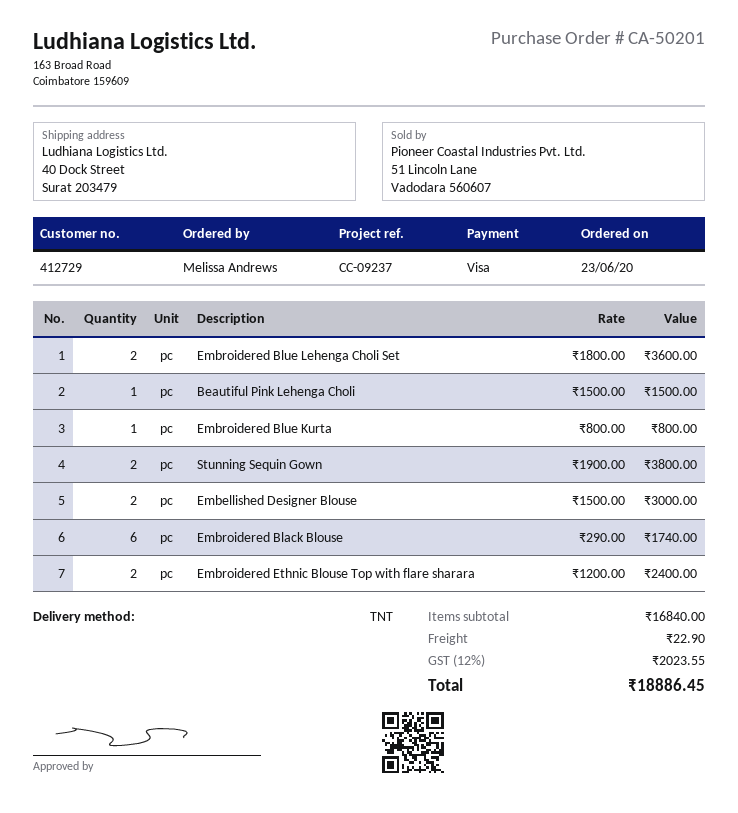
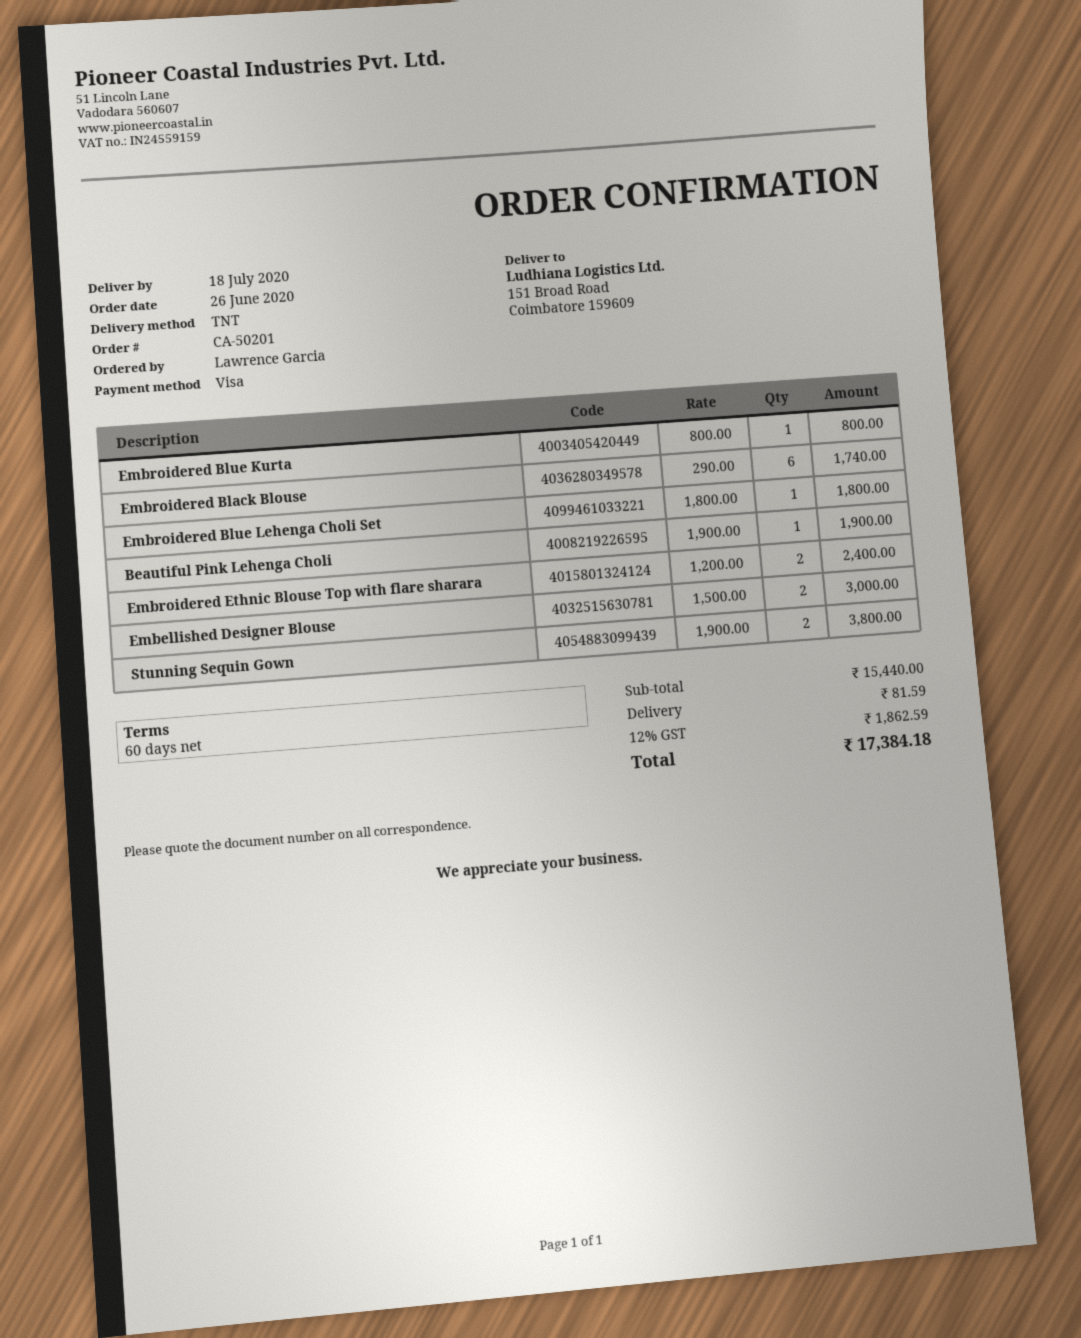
order date: 2020-06-23 -> 2020-06-26
ordered by: Melissa Andrews -> Lawrence Garcia
ship to: 40 Dock Street, Surat 203479 -> 151 Broad Road, Coimbatore 159609
Embroidered Blue Lehenga Choli Set: 2 x 1800.00 = 3600.00 -> 1 x 1800.00 = 1800.00
Beautiful Pink Lehenga Choli: 1 x 1500.00 = 1500.00 -> 1 x 1900.00 = 1900.00
subtotal: 16840.00 -> 15440.00
shipping: 22.90 -> 81.59
tax: 12% = 2023.55 -> 12% = 1862.59
total: 18886.45 -> 17384.18

